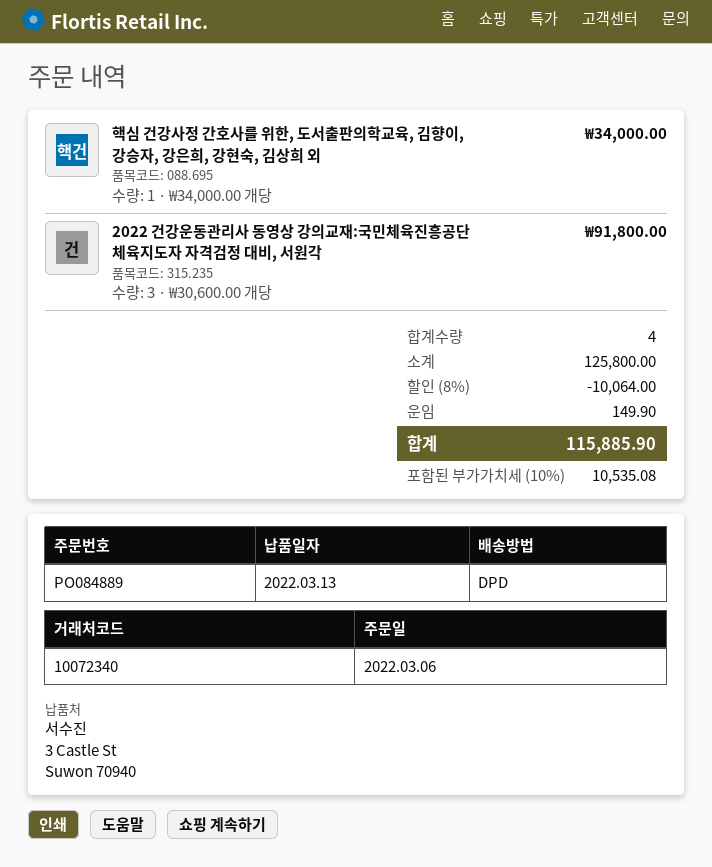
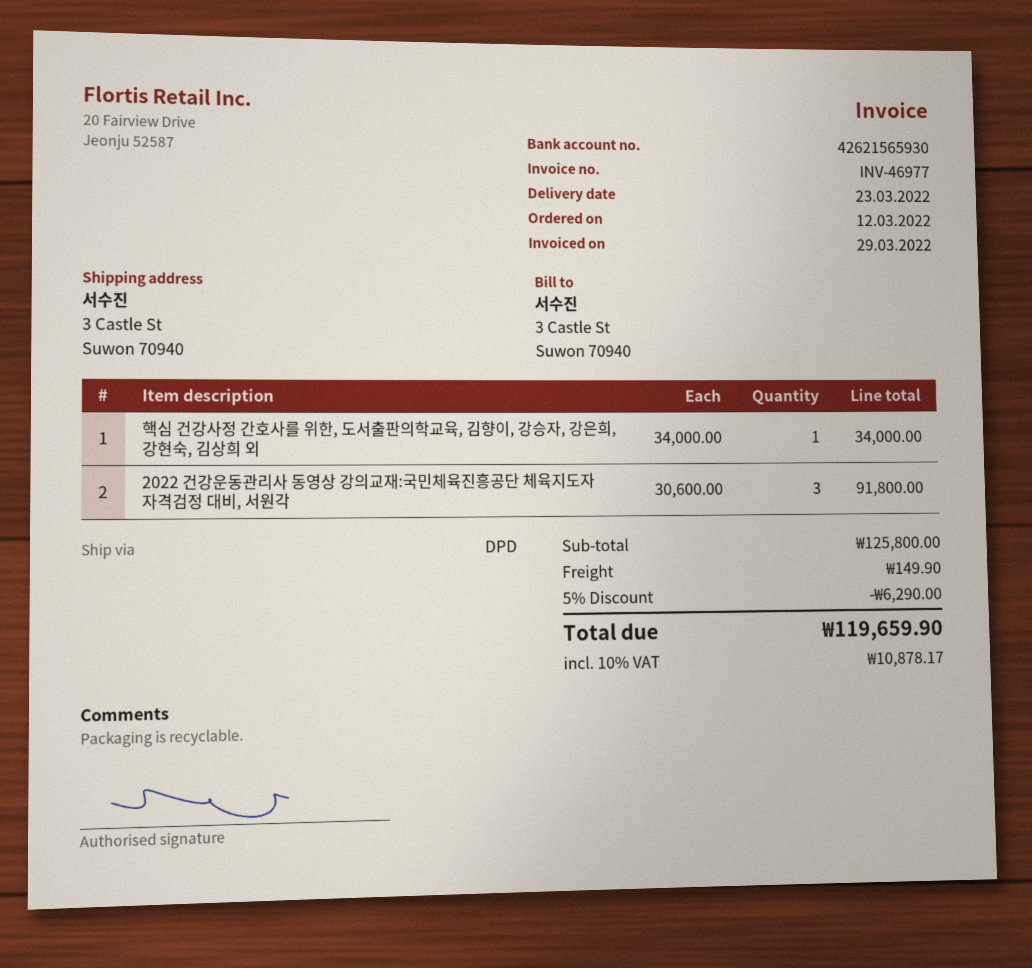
order date: 2022-03-06 -> 2022-03-12
delivery date: 2022-03-13 -> 2022-03-23
discount: 8% = 10064.00 -> 5% = 6290.00
tax: 10% = 10535.08 -> 10% = 10878.17
total: 115885.90 -> 119659.90

